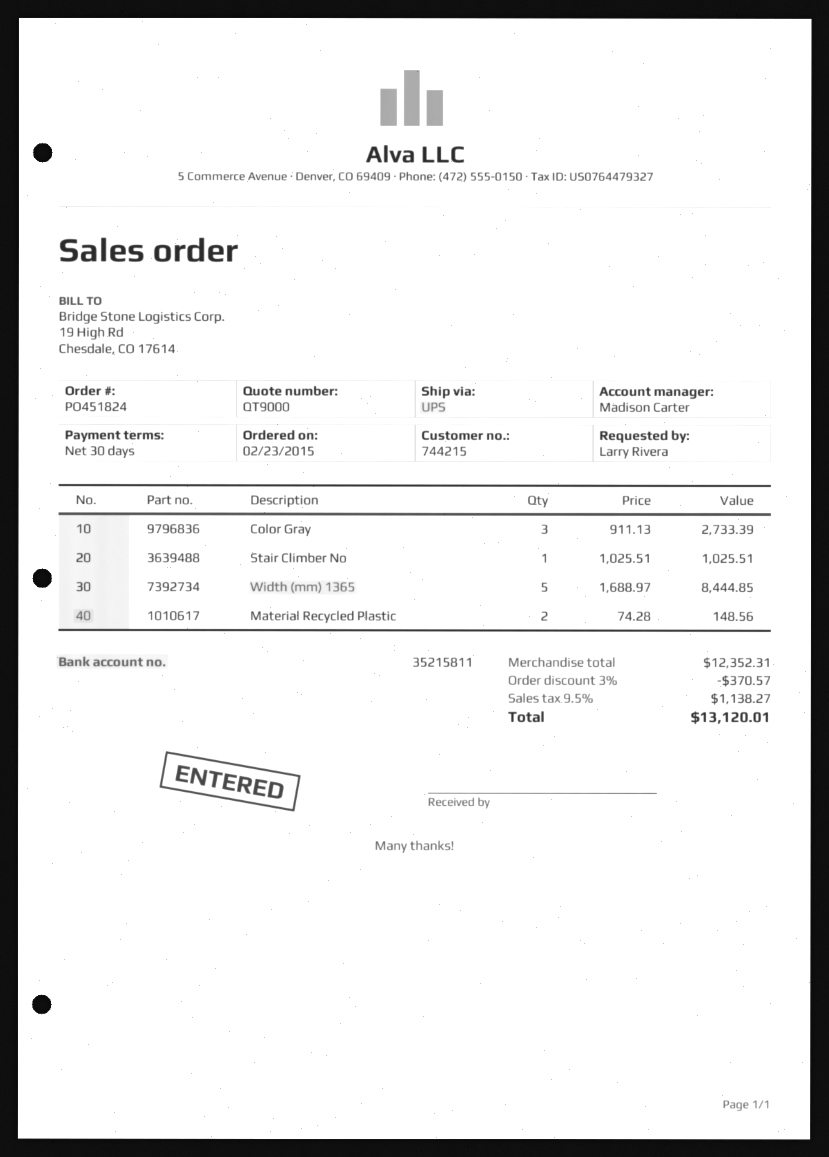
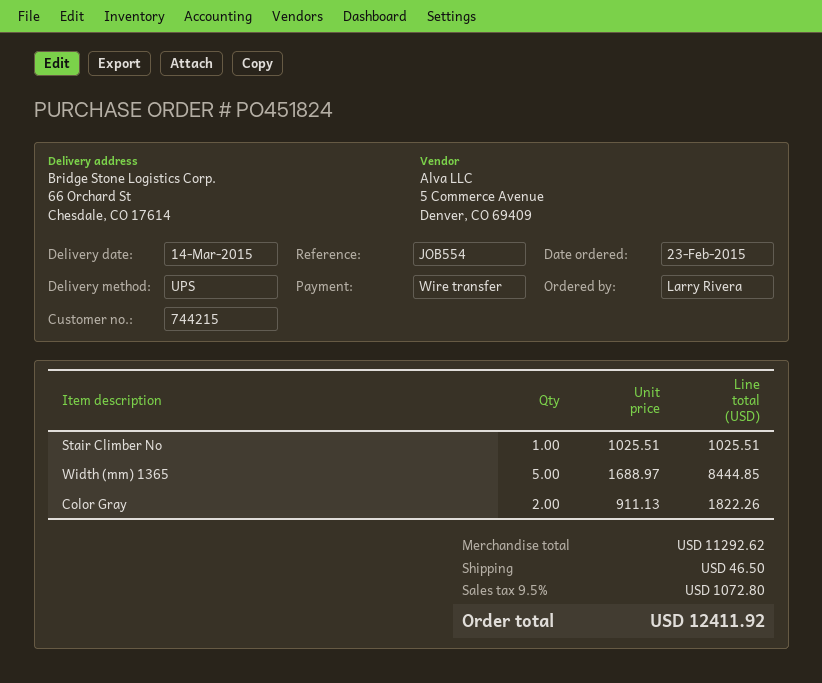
Color Gray: 3 x 911.13 = 2733.39 -> 2 x 911.13 = 1822.26
Material Recycled Plastic: 2 x 74.28 = 148.56 -> none
subtotal: 12352.31 -> 11292.62
discount: 3% = 370.57 -> none
shipping: none -> 46.50
tax: 9.5% = 1138.27 -> 9.5% = 1072.80
total: 13120.01 -> 12411.92

